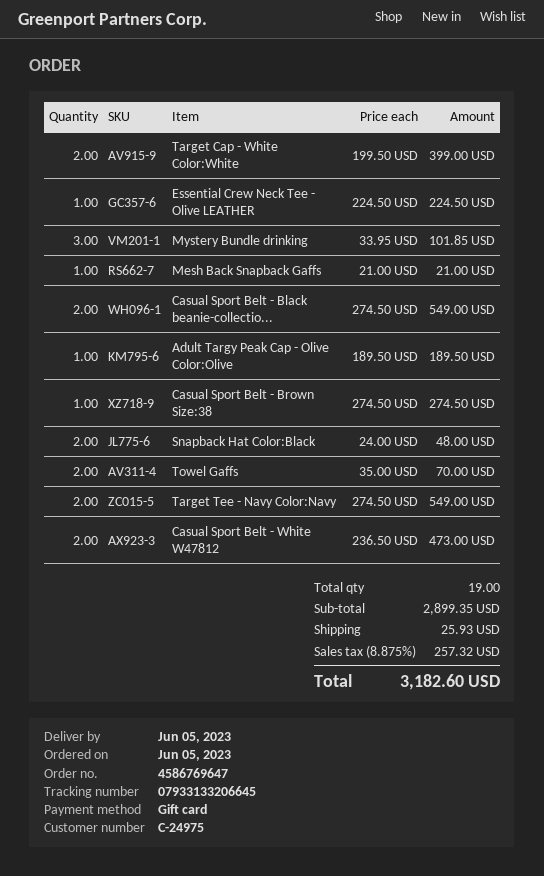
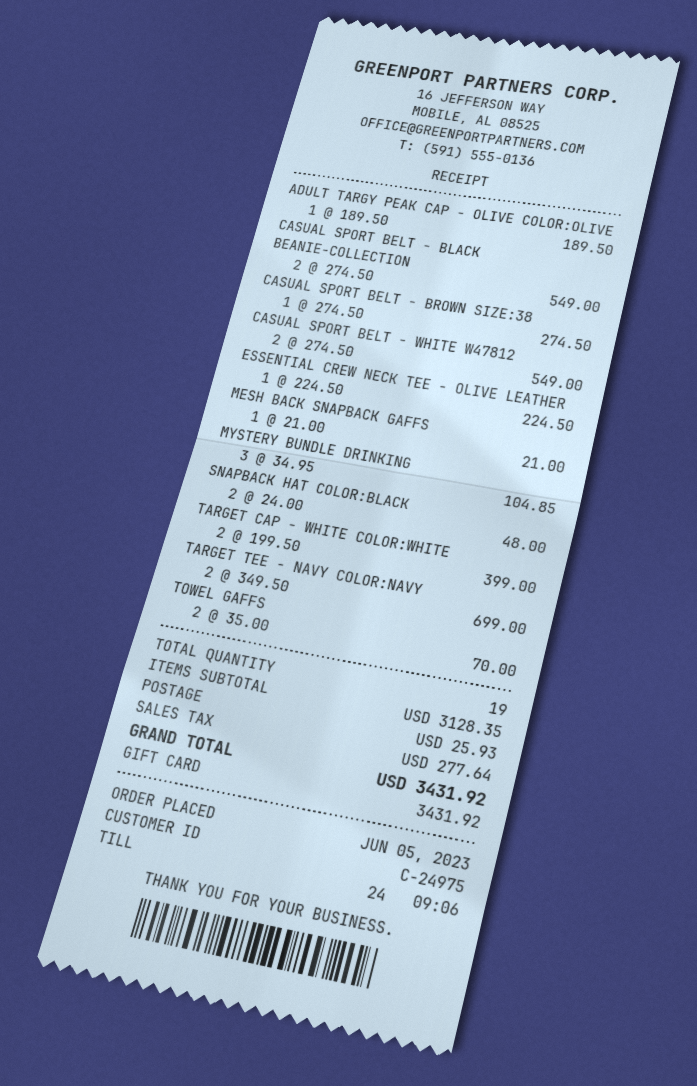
Mystery Bundle drinking: 3 x 33.95 = 101.85 -> 3 x 34.95 = 104.85
Target Tee - Navy Color:Navy: 2 x 274.50 = 549.00 -> 2 x 349.50 = 699.00
Casual Sport Belt - White W47812: 2 x 236.50 = 473.00 -> 2 x 274.50 = 549.00
subtotal: 2899.35 -> 3128.35
tax: 257.32 -> 277.64
total: 3182.60 -> 3431.92

